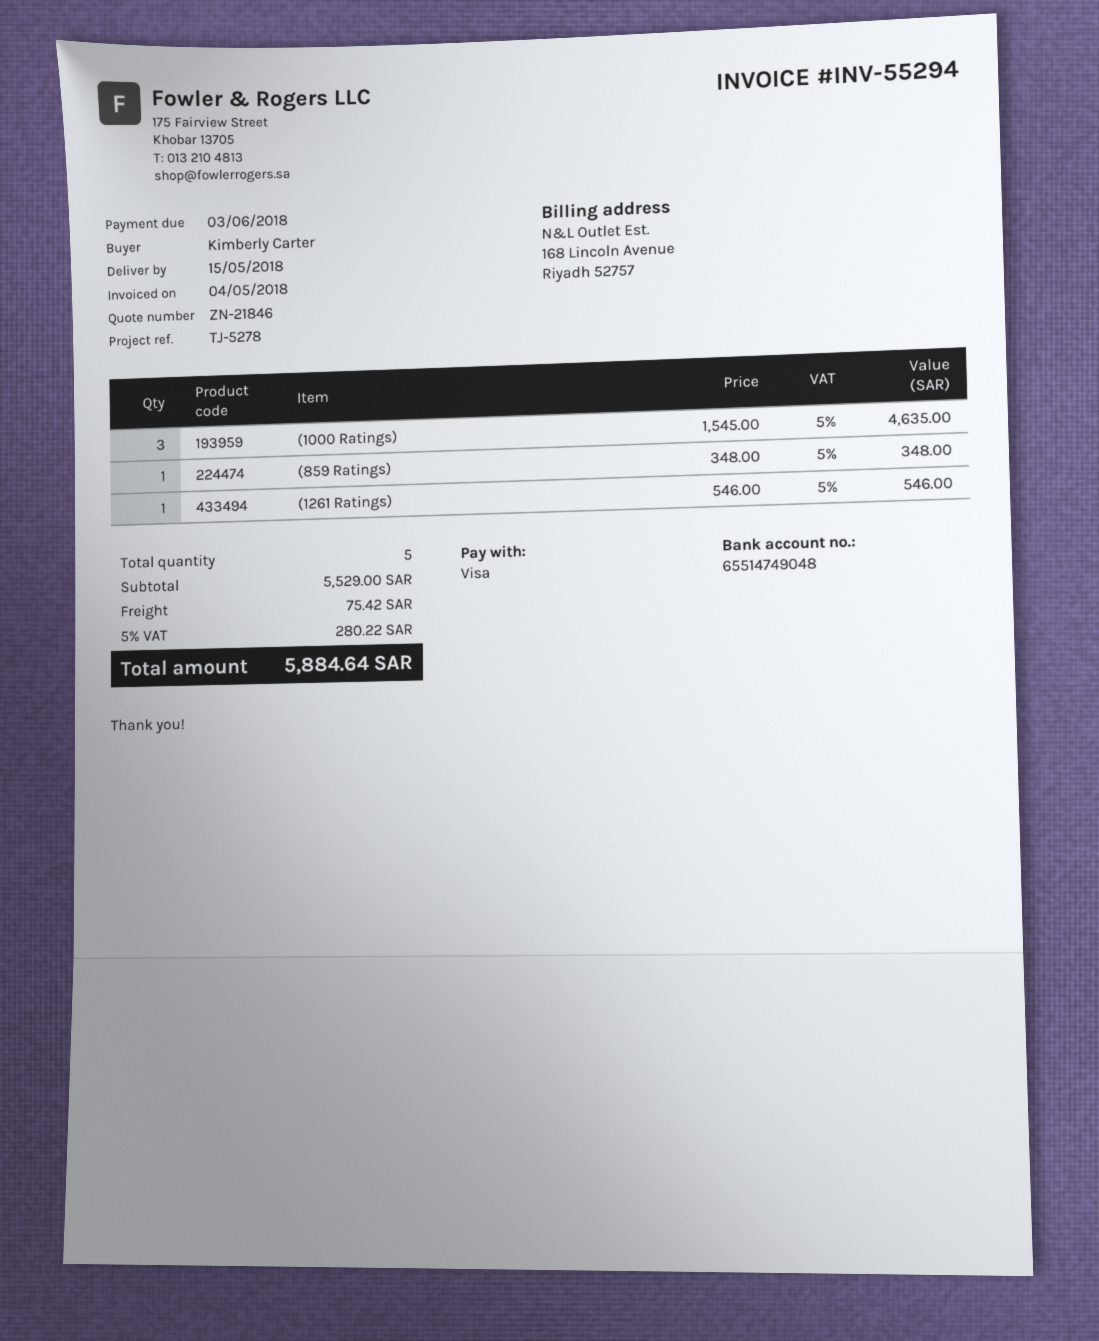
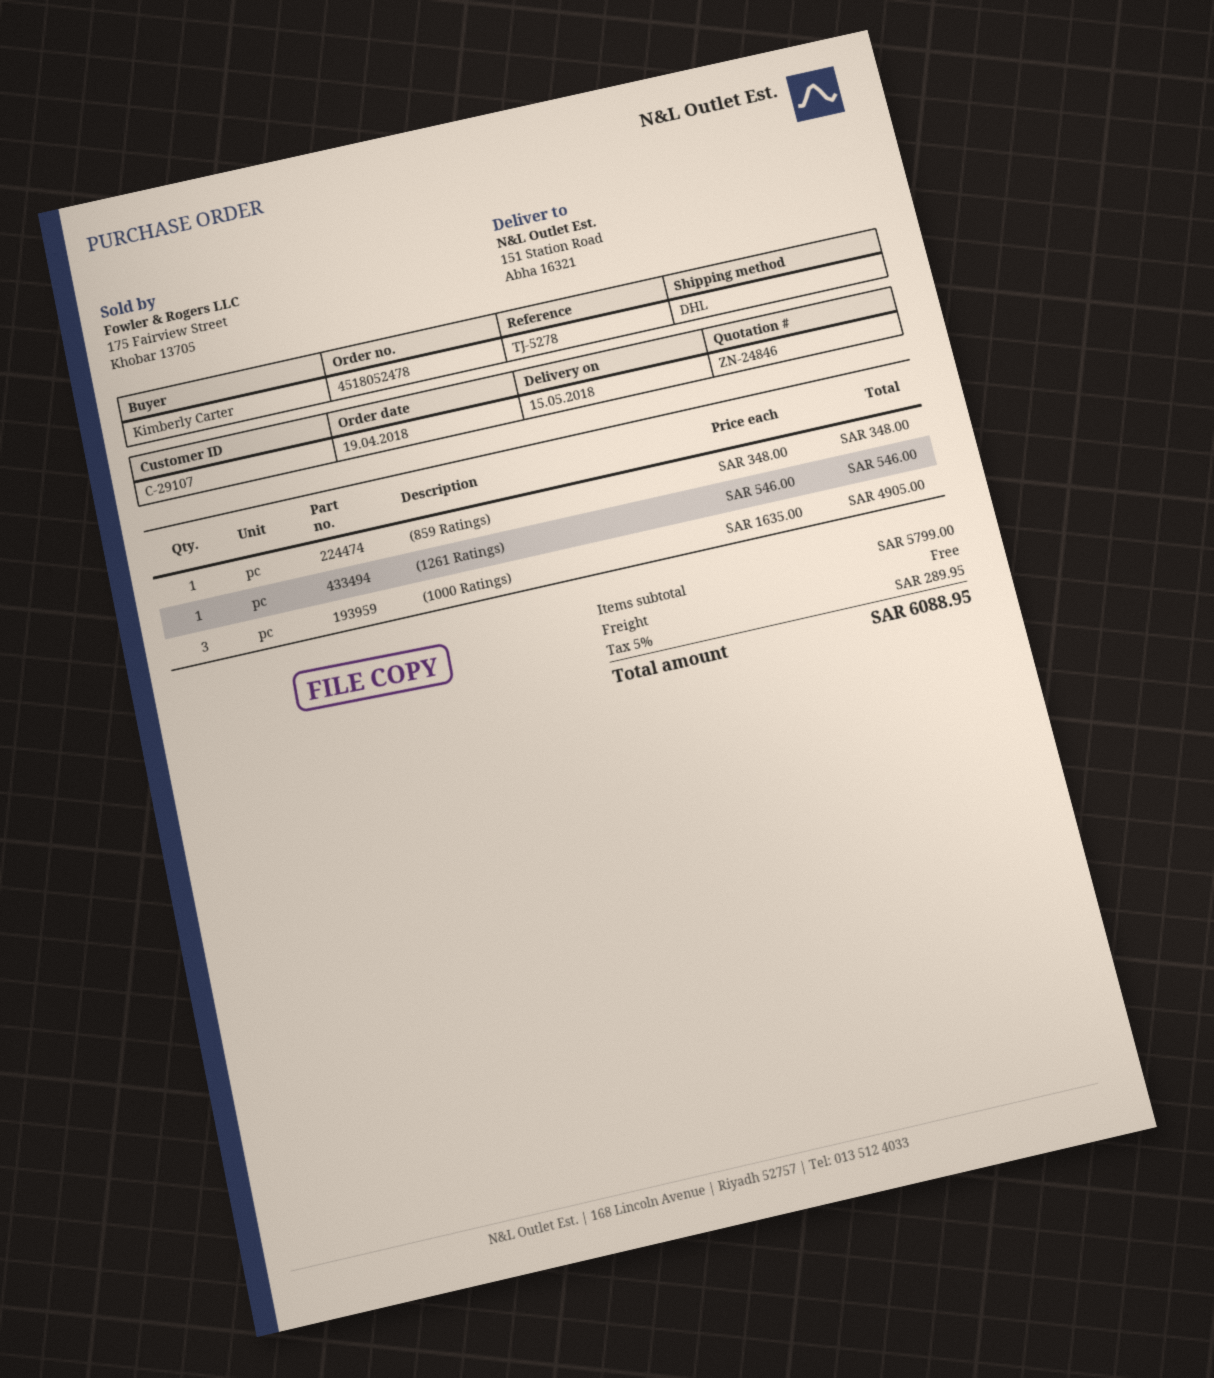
quote number: ZN-21846 -> ZN-24846
(1000 Ratings): 3 x 1545.00 = 4635.00 -> 3 x 1635.00 = 4905.00
subtotal: 5529.00 -> 5799.00
shipping: 75.42 -> 0.00
tax: 5% = 280.22 -> 5% = 289.95
total: 5884.64 -> 6088.95

